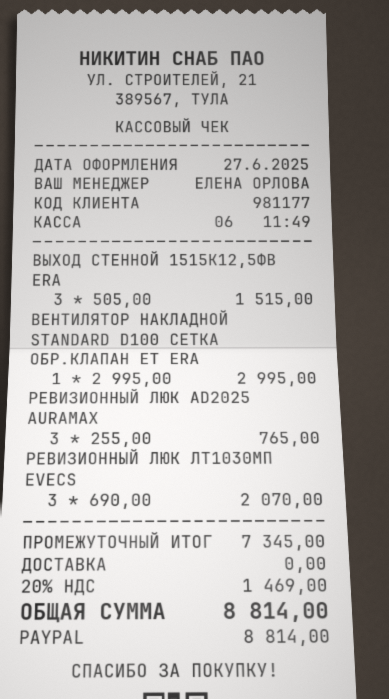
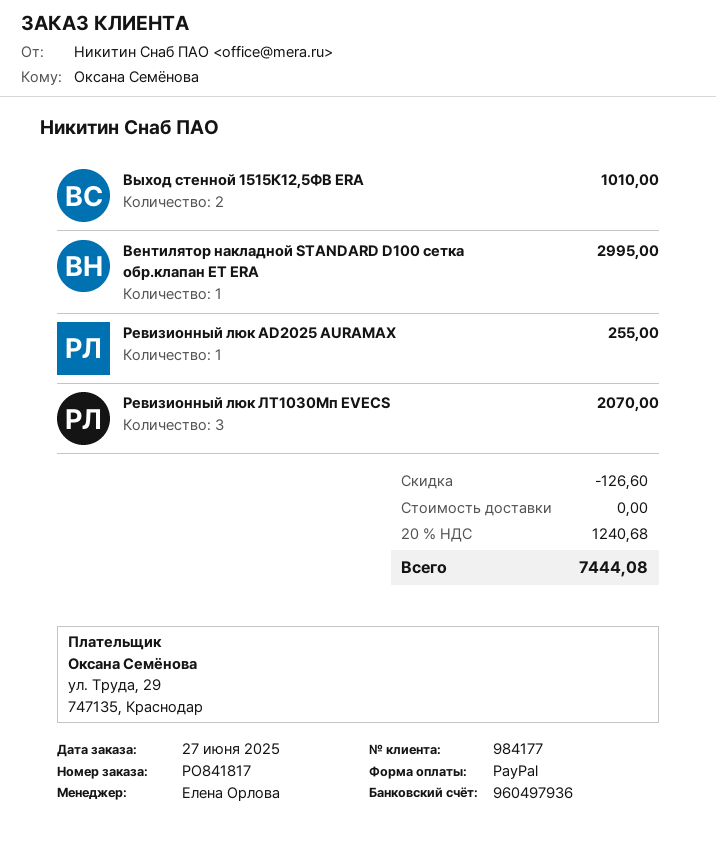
customer number: 981177 -> 984177
ВЫХОД СТЕННОЙ 1515К12,5ФВ ERA: 3 for 1515.00 -> 2 for 1010.00
РЕВИЗИОННЫЙ ЛЮК AD2025 AURAMAX: 3 for 765.00 -> 1 for 255.00
discount: none -> 126.60
tax: 20% = 1469.00 -> 20% = 1240.68
total: 8814.00 -> 7444.08

